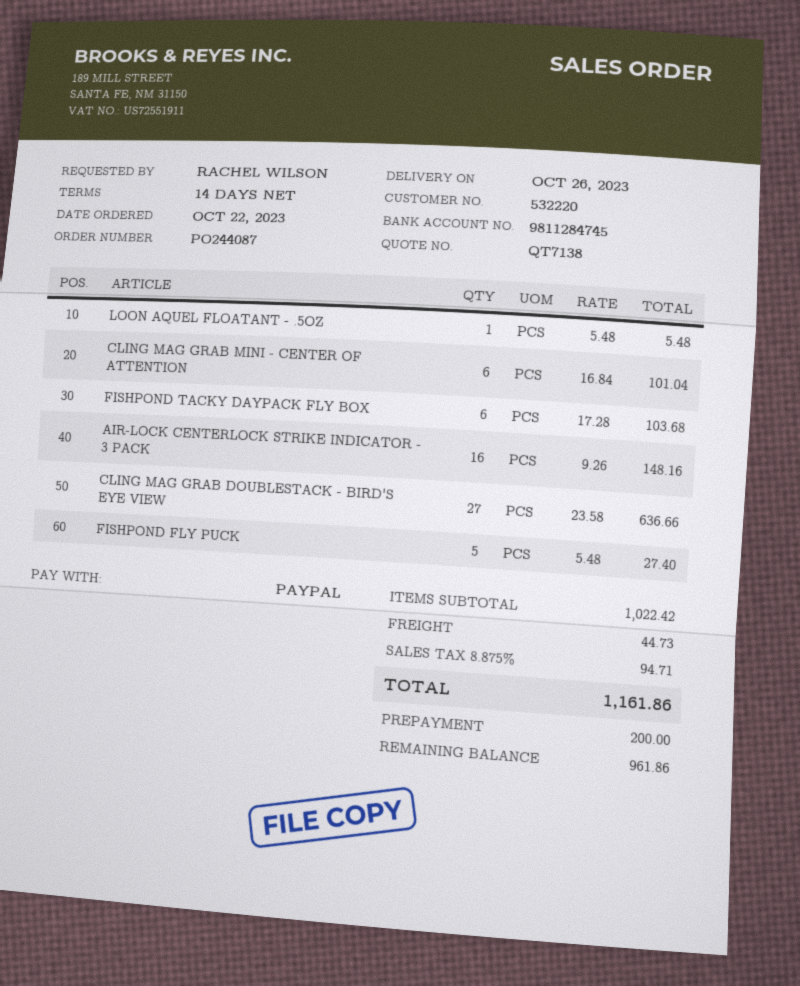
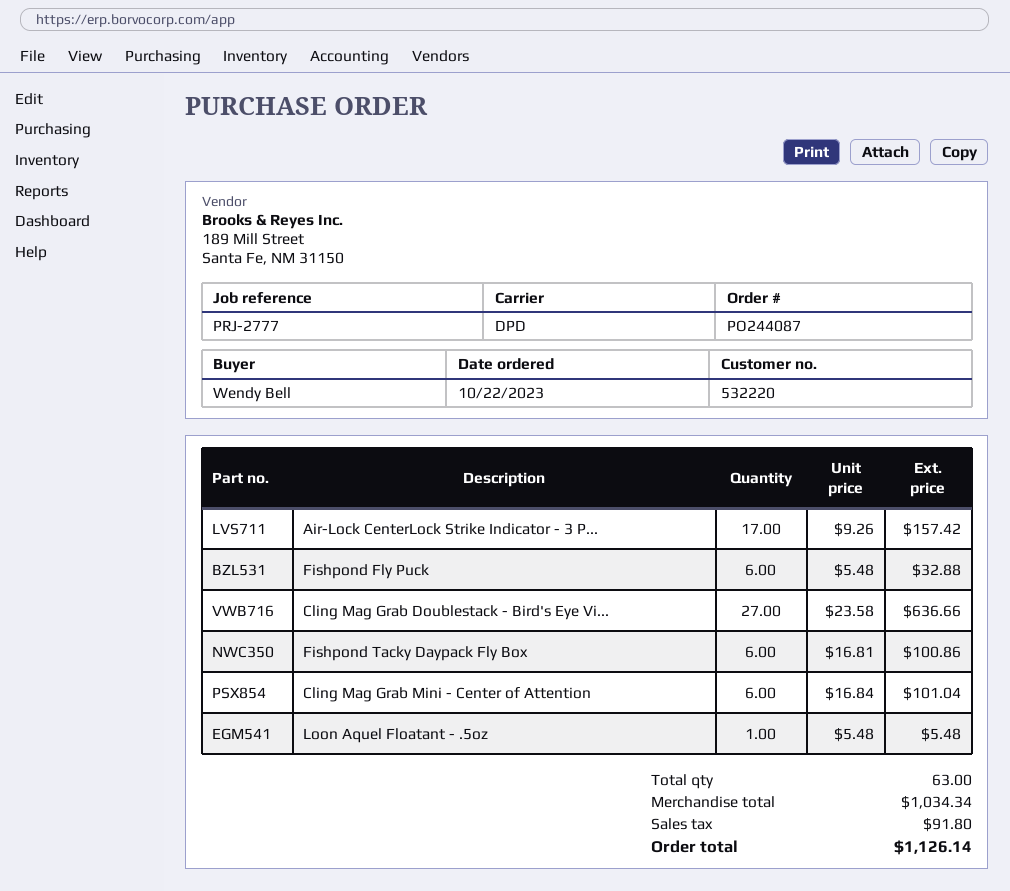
ordered by: RACHEL WILSON -> Wendy Bell
FISHPOND TACKY DAYPACK FLY BOX: 6 x 17.28 = 103.68 -> 6 x 16.81 = 100.86
AIR-LOCK CENTERLOCK STRIKE INDICATOR - 3 PACK: 16 x 9.26 = 148.16 -> 17 x 9.26 = 157.42
FISHPOND FLY PUCK: 5 x 5.48 = 27.40 -> 6 x 5.48 = 32.88
subtotal: 1022.42 -> 1034.34
shipping: 44.73 -> none
tax: 94.71 -> 91.80
total: 1161.86 -> 1126.14

